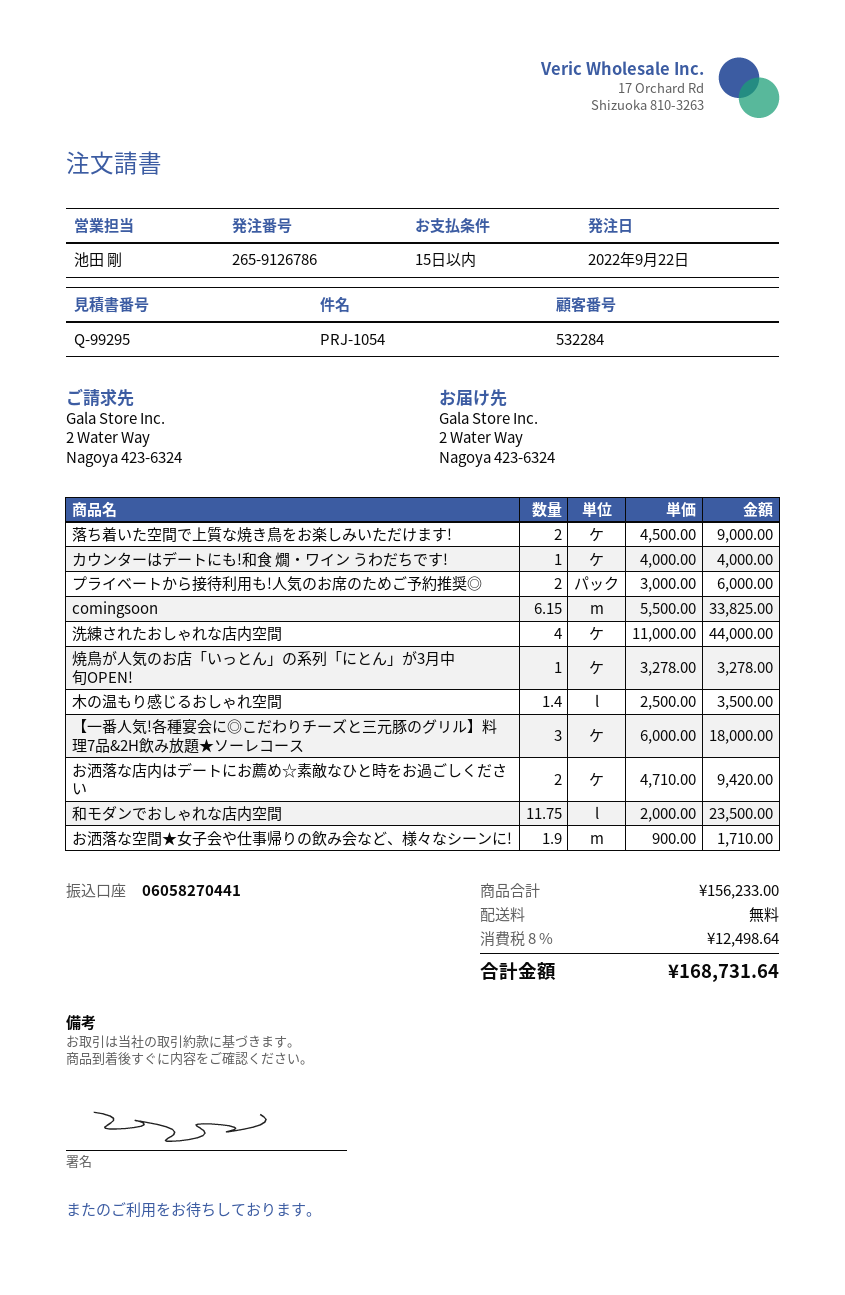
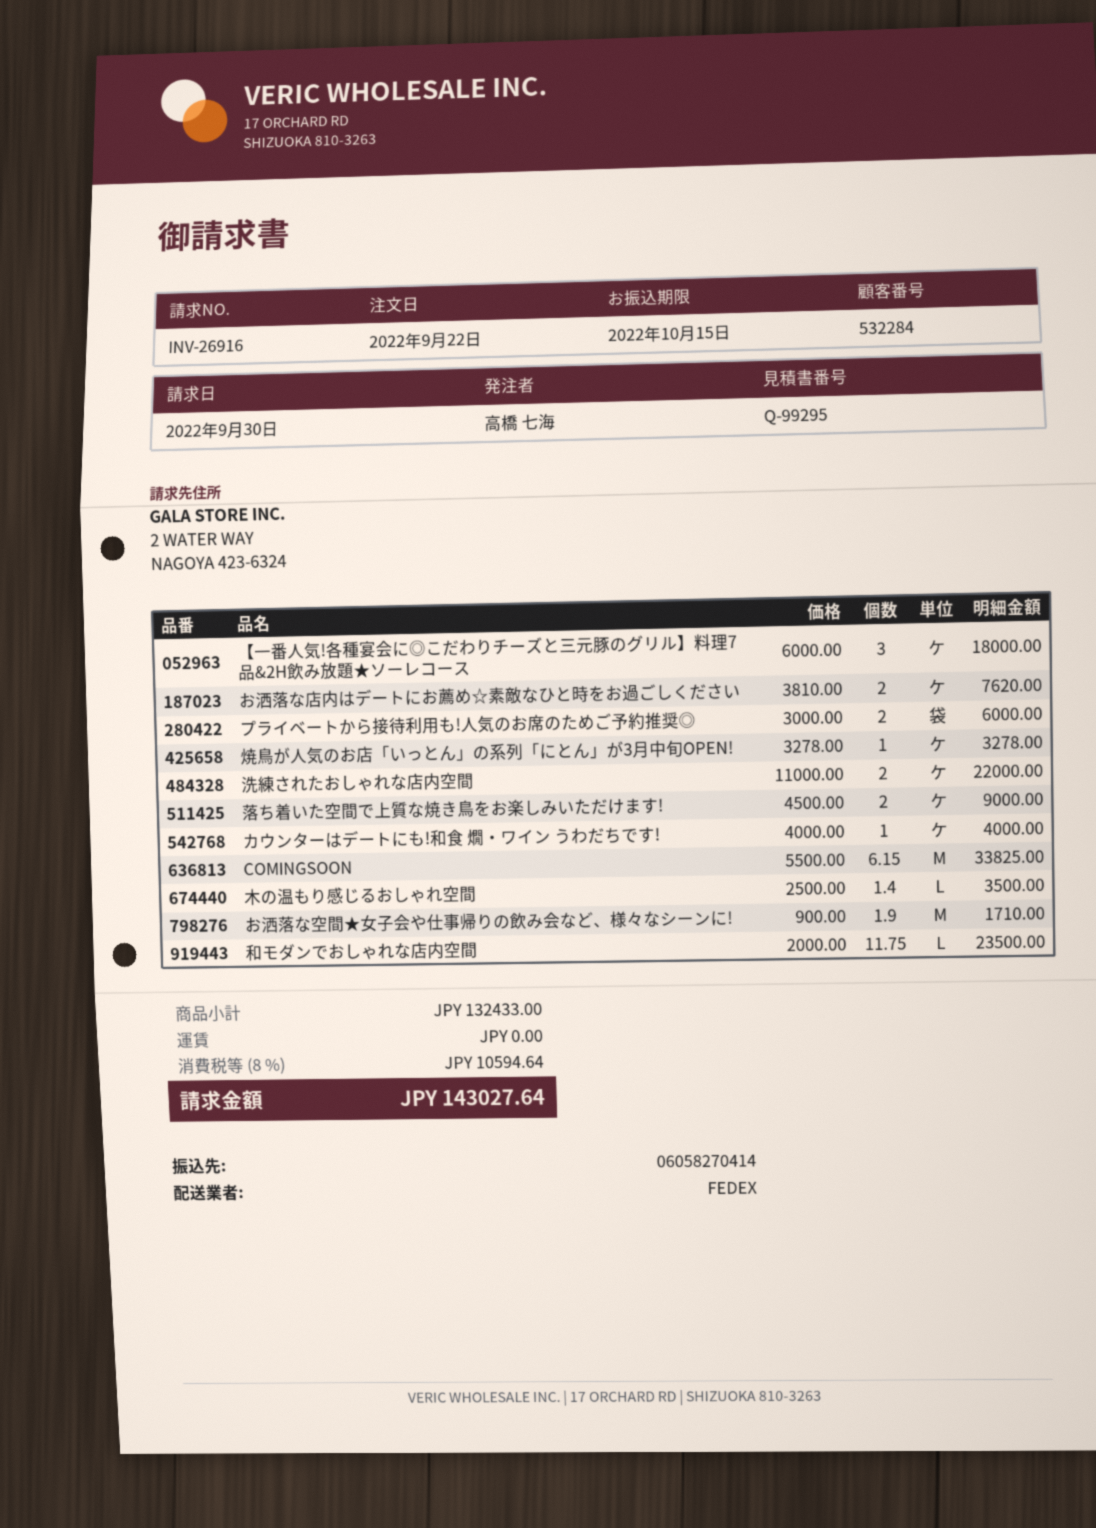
bank account: 06058270441 -> 06058270414
洗練されたおしゃれな店内空間: 4 x 11000.00 = 44000.00 -> 2 x 11000.00 = 22000.00
お洒落な店内はデートにお薦め☆素敵なひと時をお過ごしください: 2 x 4710.00 = 9420.00 -> 2 x 3810.00 = 7620.00
subtotal: 156233.00 -> 132433.00
tax: 8% = 12498.64 -> 8% = 10594.64
total: 168731.64 -> 143027.64

